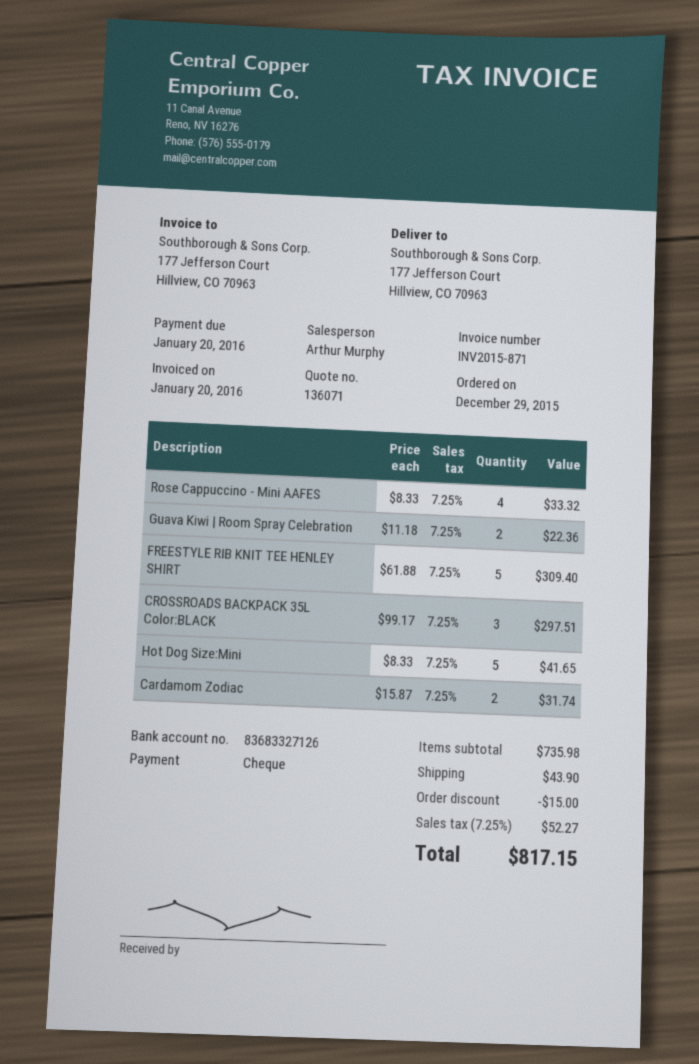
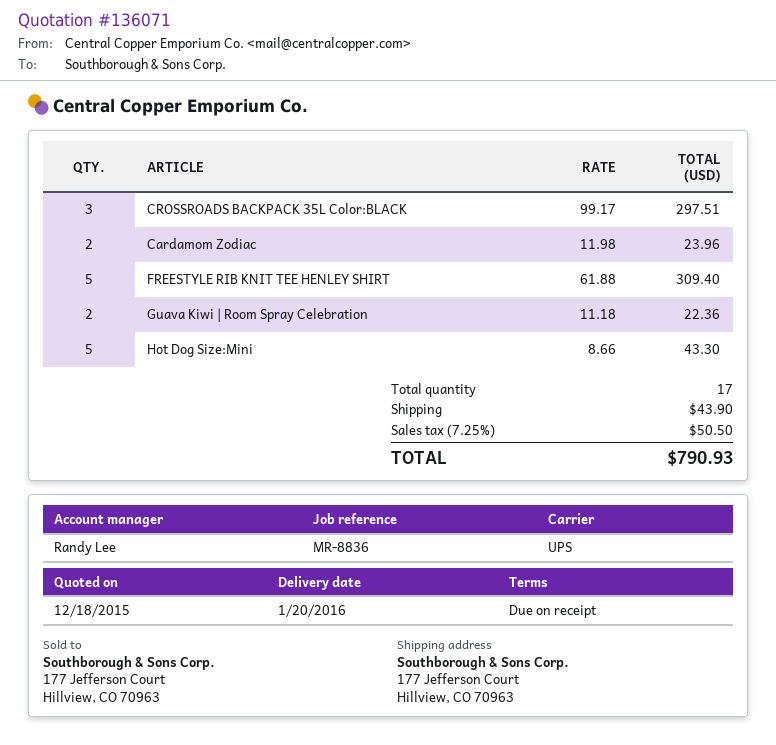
sales rep: Arthur Murphy -> Randy Lee
Rose Cappuccino - Mini AAFES: 4 x 8.33 = 33.32 -> none
Hot Dog Size:Mini: 5 x 8.33 = 41.65 -> 5 x 8.66 = 43.30
Cardamom Zodiac: 2 x 15.87 = 31.74 -> 2 x 11.98 = 23.96
discount: 15.00 -> none
tax: 7.25% = 52.27 -> 7.25% = 50.50
total: 817.15 -> 790.93

